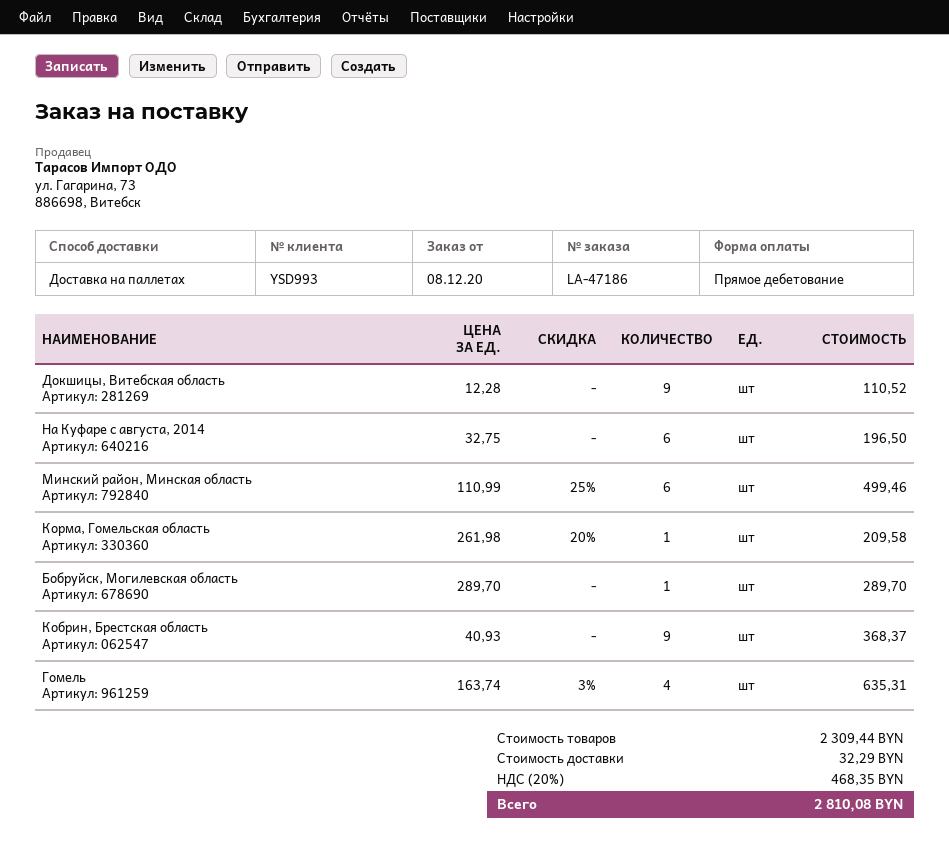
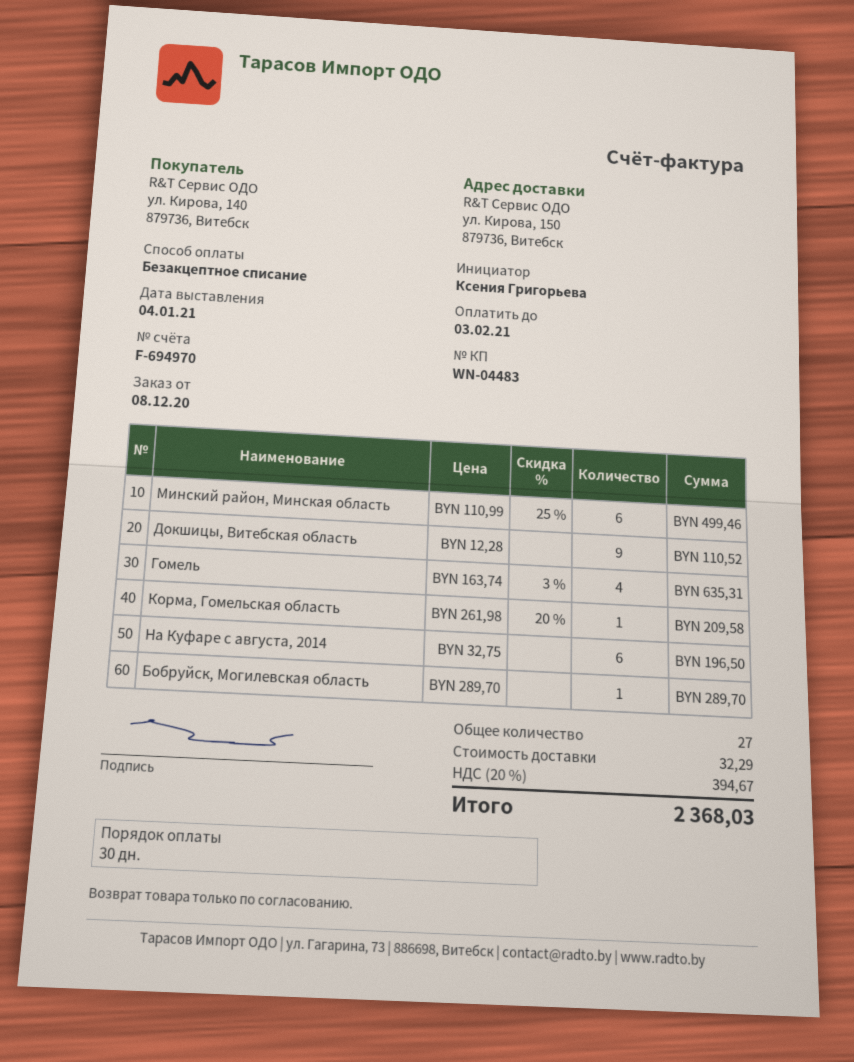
Кобрин, Брестская область: 9 x 40.93 = 368.37 -> none
tax: 20% = 468.35 -> 20% = 394.67
total: 2810.08 -> 2368.03

